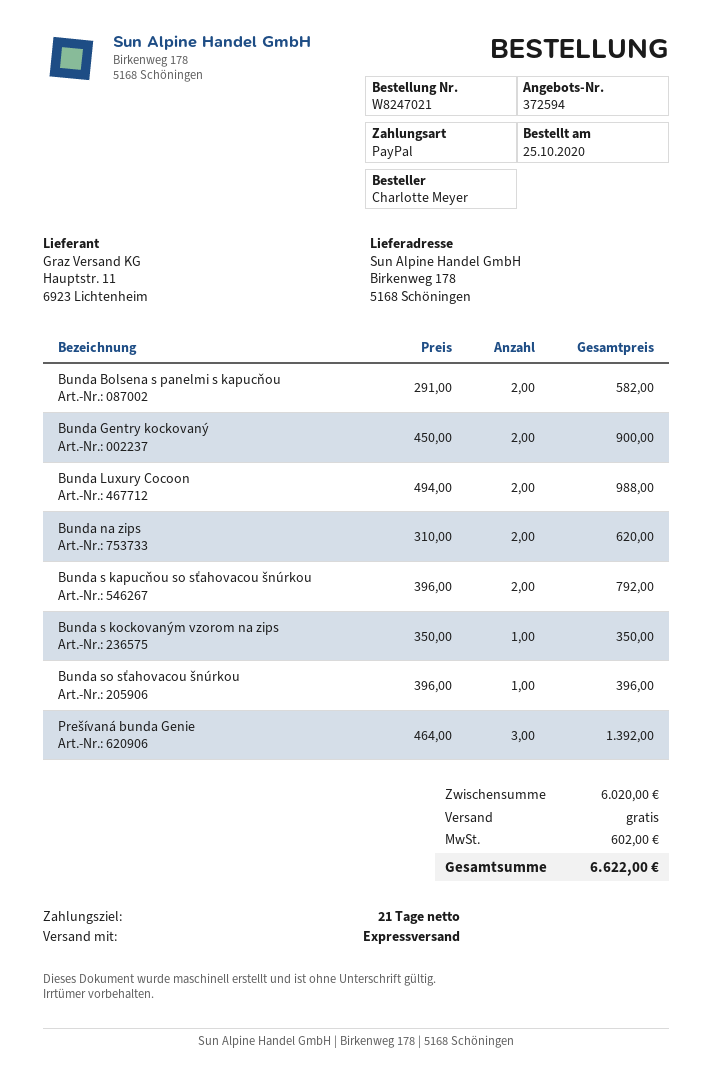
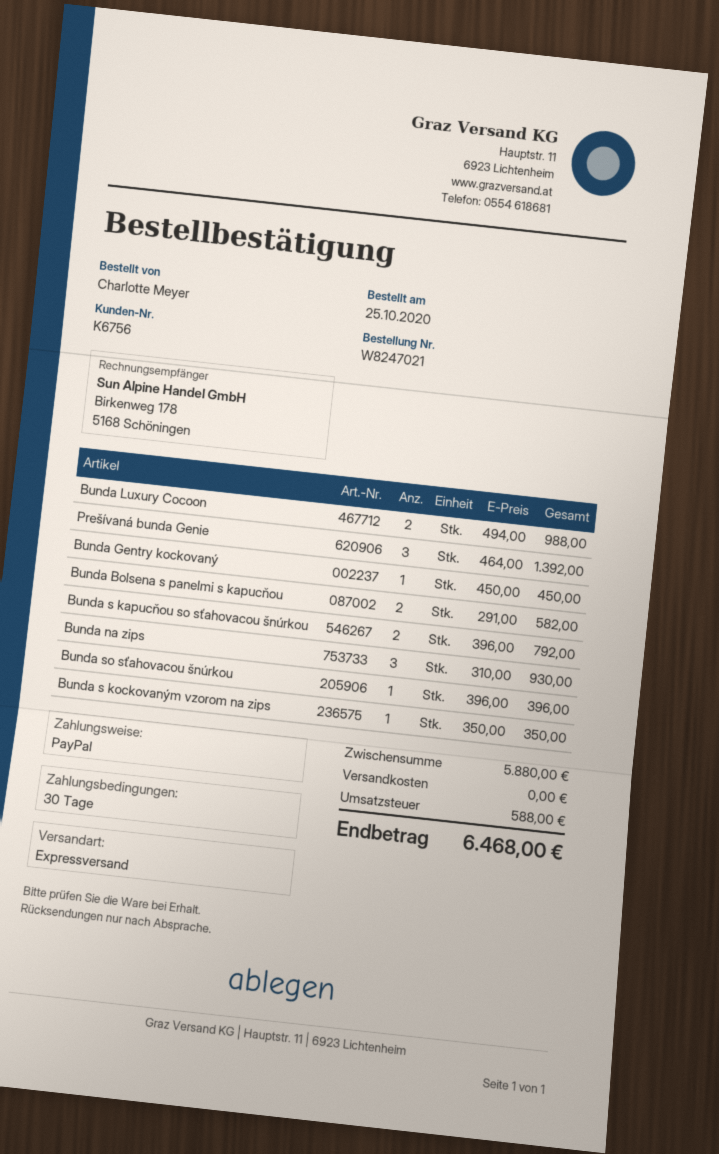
payment terms: 21 days -> 30 days
Bunda Gentry kockovaný: 2 x 450.00 = 900.00 -> 1 x 450.00 = 450.00
Bunda na zips: 2 x 310.00 = 620.00 -> 3 x 310.00 = 930.00
subtotal: 6020.00 -> 5880.00
tax: 602.00 -> 588.00
total: 6622.00 -> 6468.00

